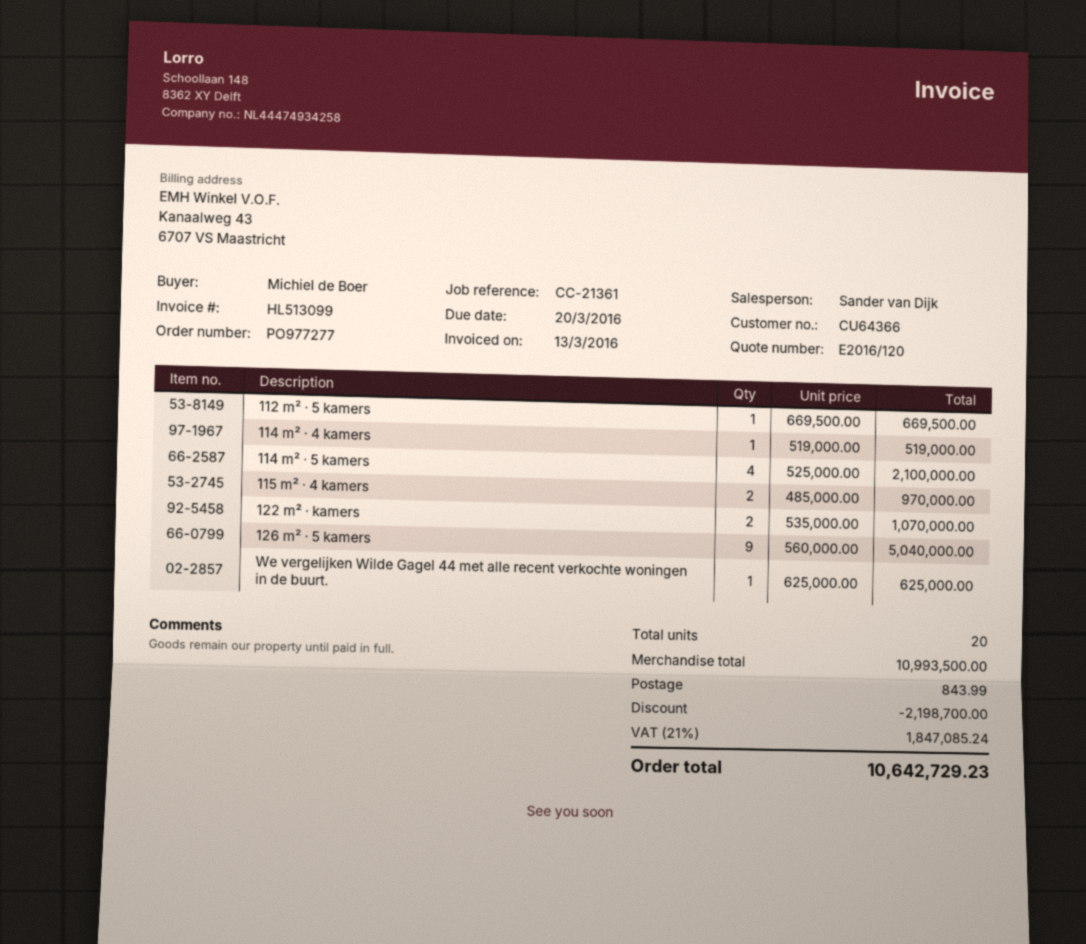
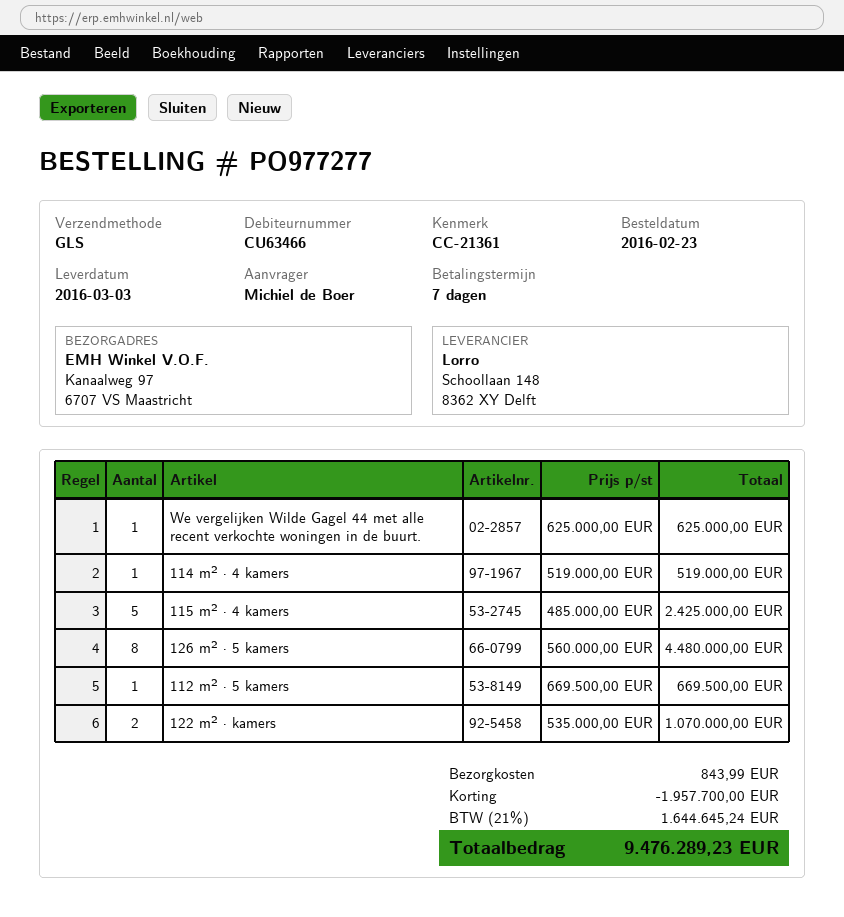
customer number: CU64366 -> CU63466
114 m² · 5 kamers: 4 x 525000.00 = 2100000.00 -> none
115 m² · 4 kamers: 2 x 485000.00 = 970000.00 -> 5 x 485000.00 = 2425000.00
126 m² · 5 kamers: 9 x 560000.00 = 5040000.00 -> 8 x 560000.00 = 4480000.00
discount: 2198700.00 -> 1957700.00
tax: 21% = 1847085.24 -> 21% = 1644645.24
total: 10642729.23 -> 9476289.23

